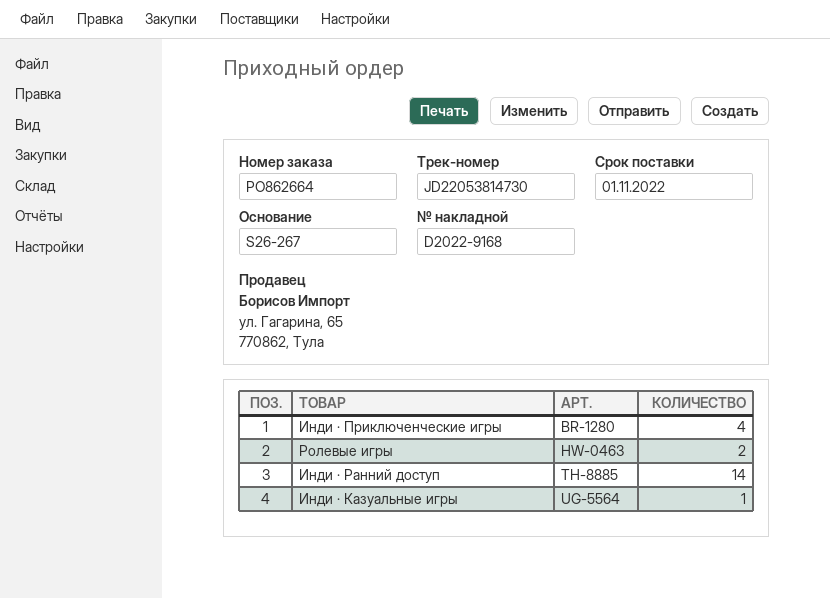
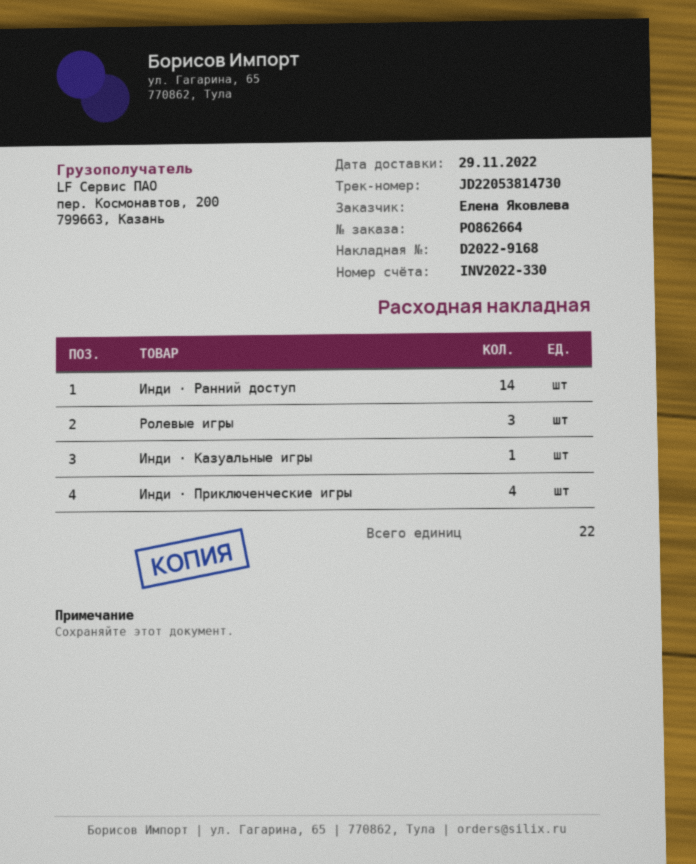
delivery date: 2022-11-01 -> 2022-11-29
Ролевые игры: 2 -> 3

